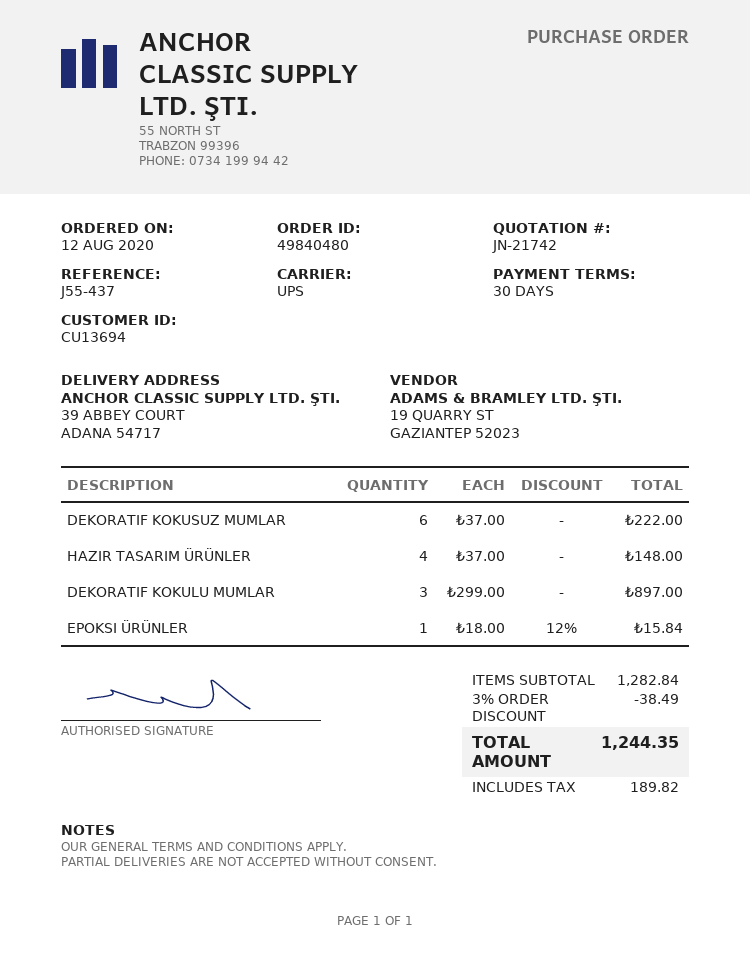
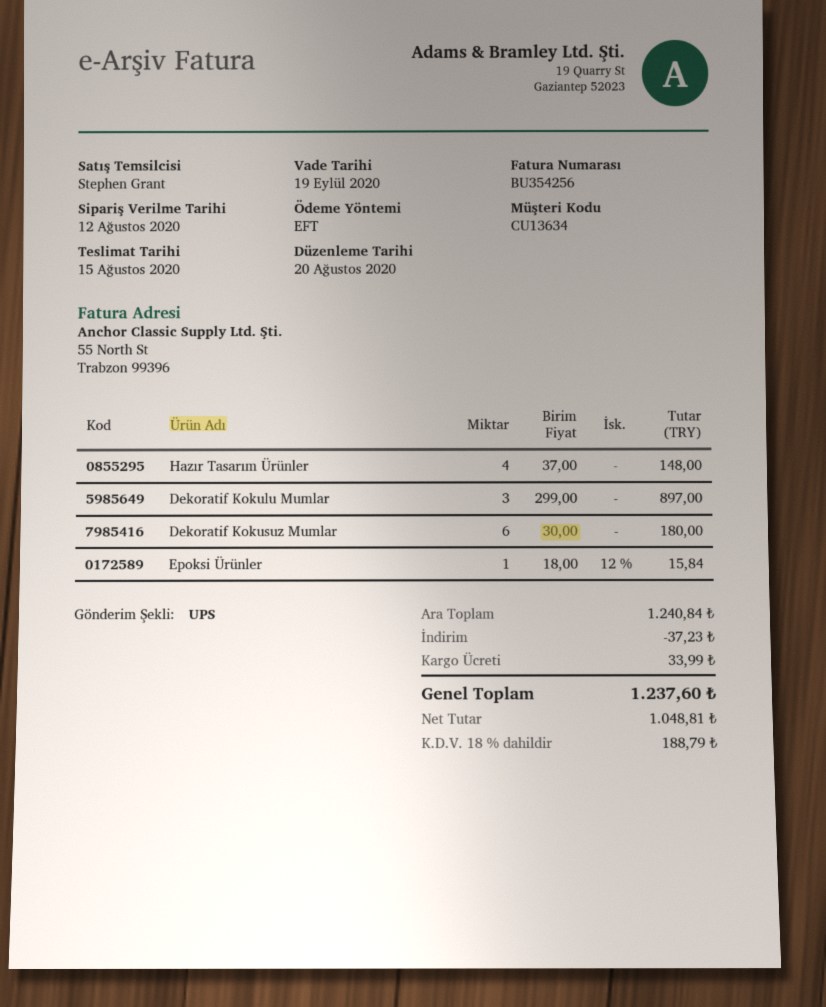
customer number: CU13694 -> CU13634
DEKORATIF KOKUSUZ MUMLAR: 6 x 37.00 = 222.00 -> 6 x 30.00 = 180.00
subtotal: 1282.84 -> 1240.84
discount: 38.49 -> 37.23
shipping: none -> 33.99
tax: 189.82 -> 188.79
total: 1244.35 -> 1237.60

